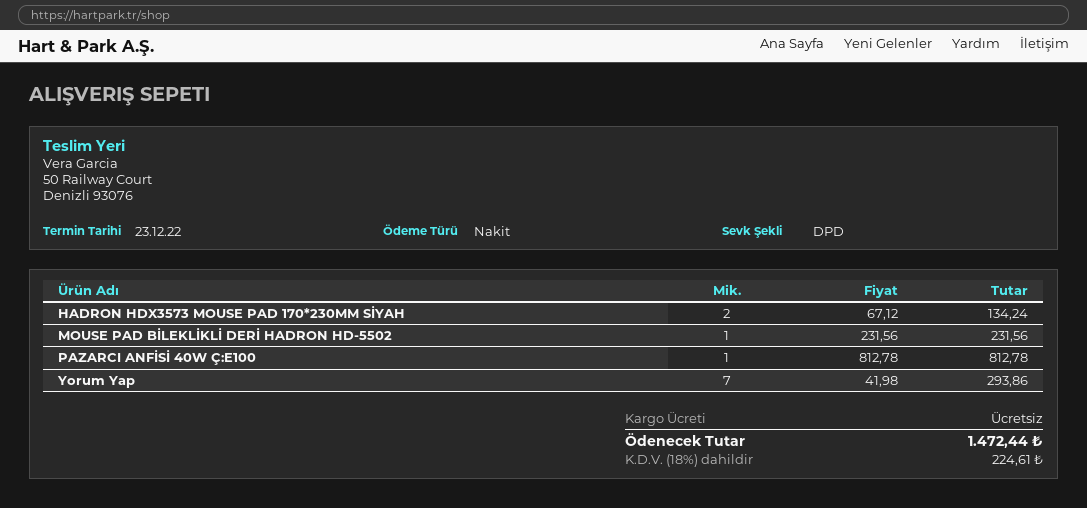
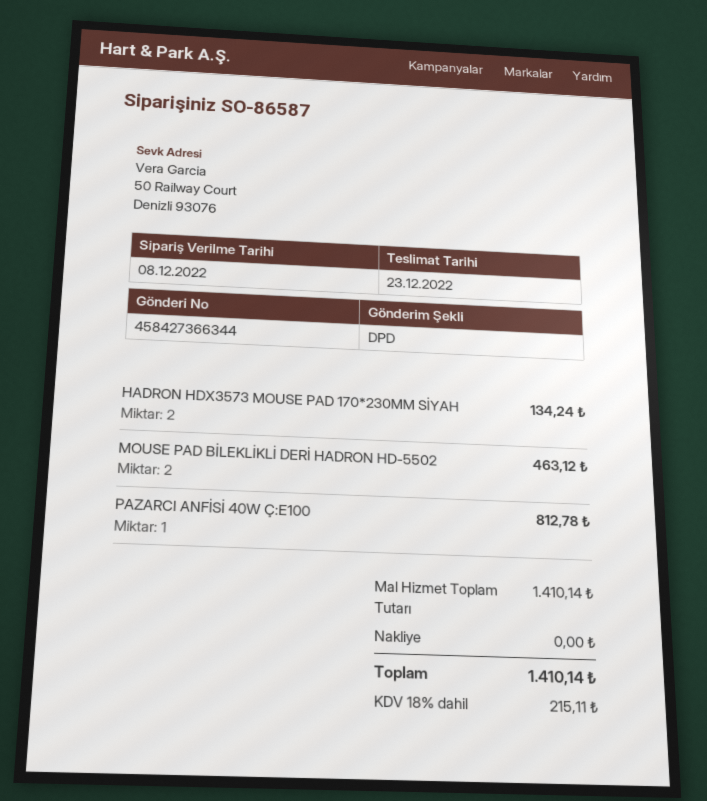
MOUSE PAD BİLEKLİKLİ DERİ HADRON HD-5502: 1 for 231.56 -> 2 for 463.12
Yorum Yap: 7 for 293.86 -> none
tax: 18% = 224.61 -> 18% = 215.11
total: 1472.44 -> 1410.14

